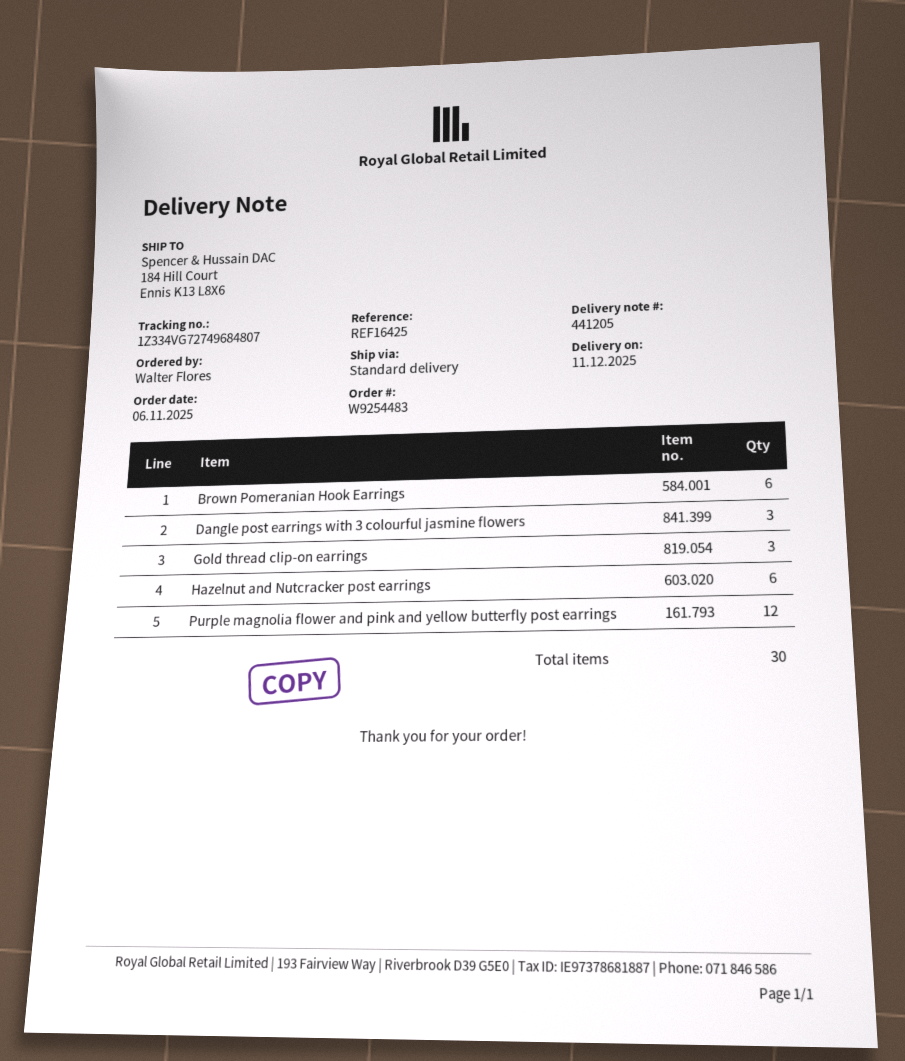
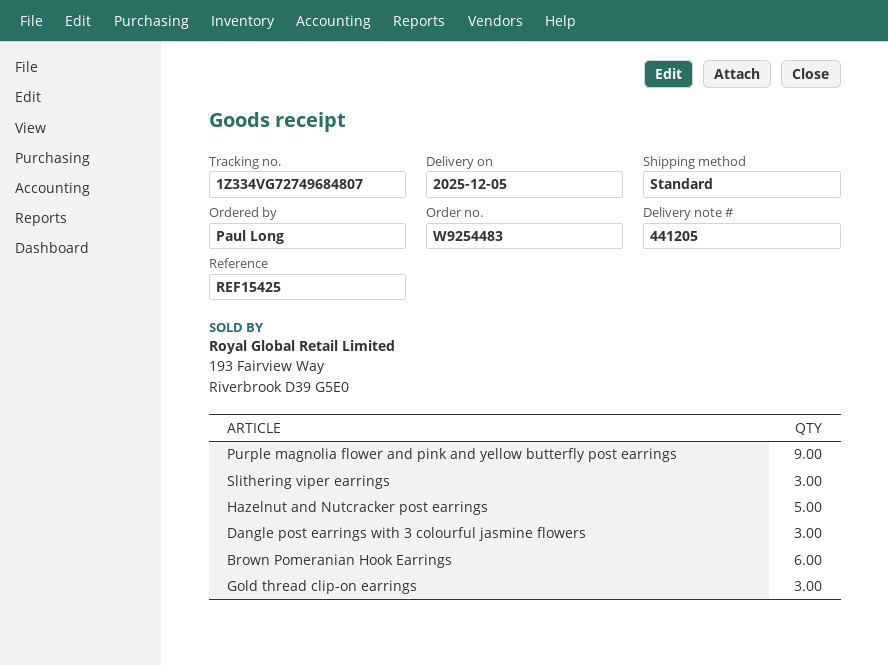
delivery date: 2025-12-11 -> 2025-12-05
reference: REF16425 -> REF15425
ordered by: Walter Flores -> Paul Long
Hazelnut and Nutcracker post earrings: 6 -> 5
Purple magnolia flower and pink and yellow butterfly post earrings: 12 -> 9
Slithering viper earrings: none -> 3

